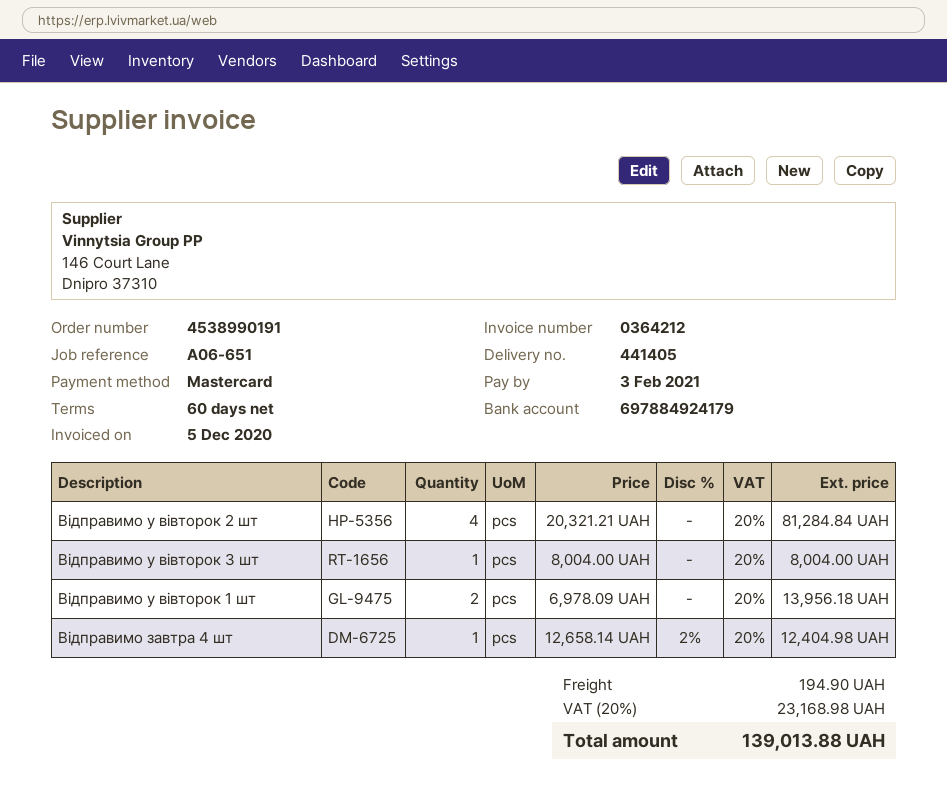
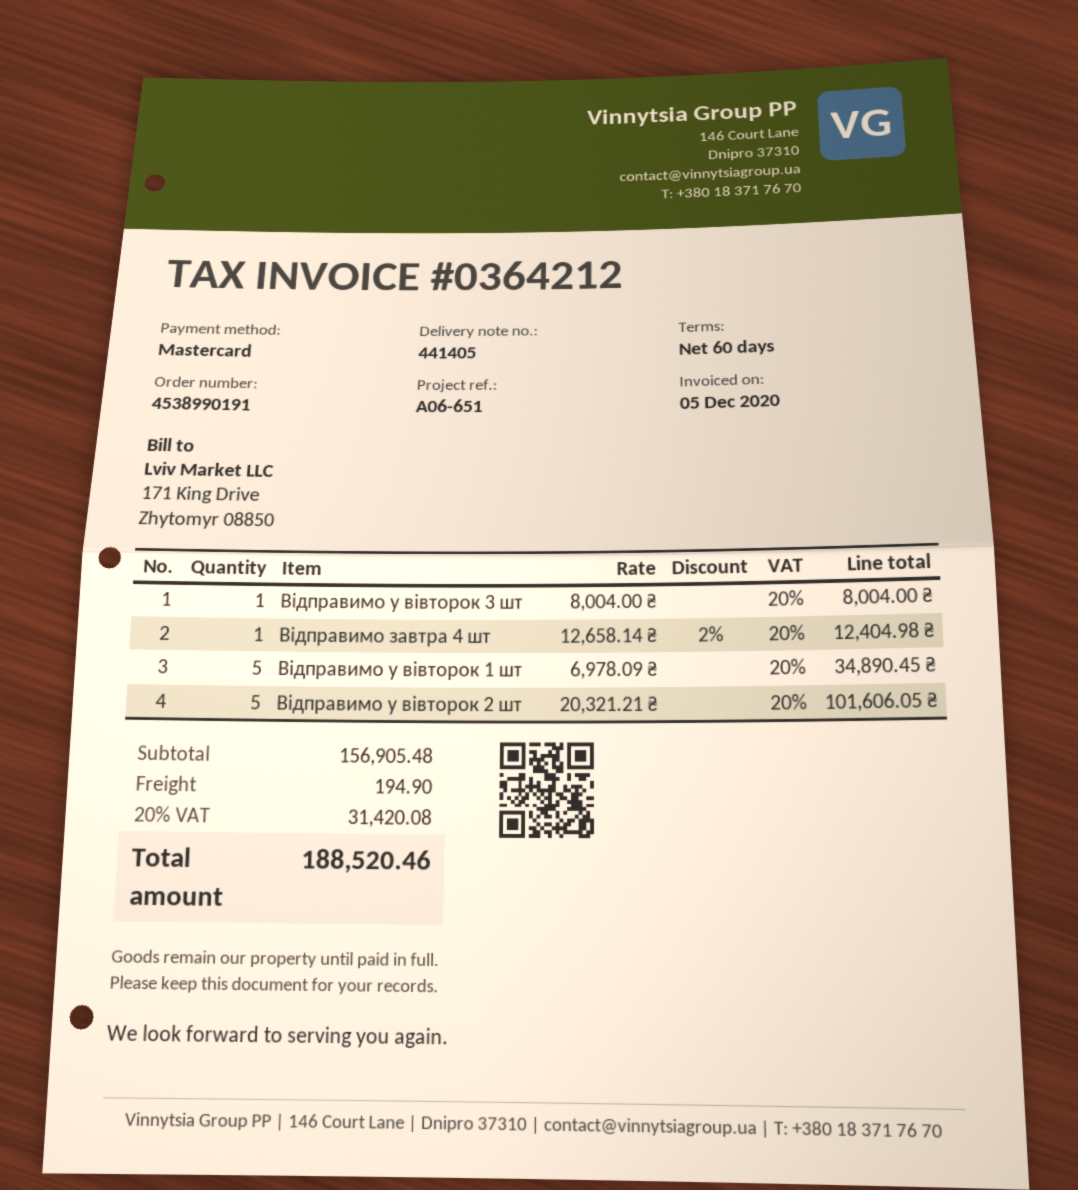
Відправимо у вівторок 2 шт: 4 x 20321.21 = 81284.84 -> 5 x 20321.21 = 101606.05
Відправимо у вівторок 1 шт: 2 x 6978.09 = 13956.18 -> 5 x 6978.09 = 34890.45
tax: 20% = 23168.98 -> 20% = 31420.08
total: 139013.88 -> 188520.46

